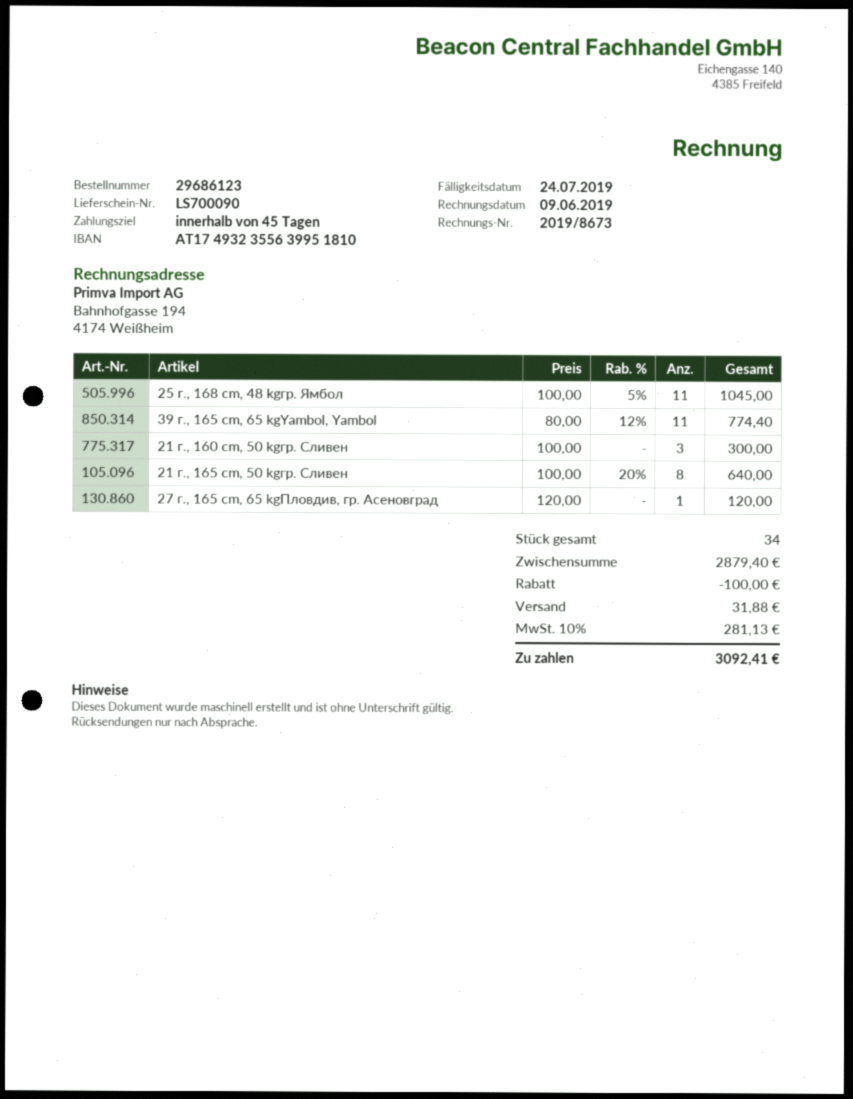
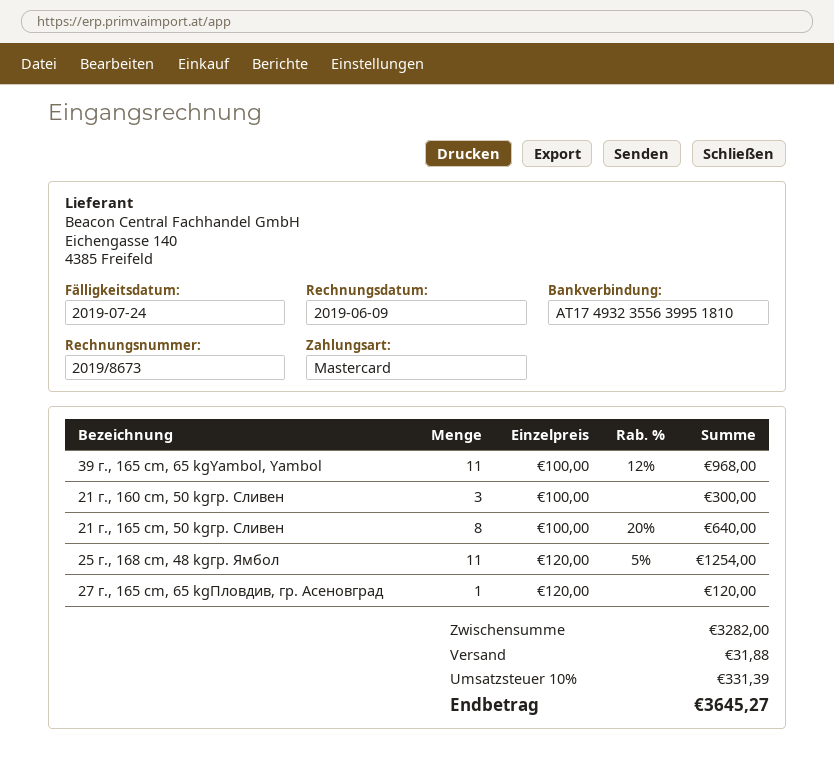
25 г., 168 cm, 48 kgгр. Ямбол: 11 x 100.00 - 5% = 1045.00 -> 11 x 120.00 - 5% = 1254.00
39 г., 165 cm, 65 kgYambol, Yambol: 11 x 80.00 - 12% = 774.40 -> 11 x 100.00 - 12% = 968.00
subtotal: 2879.40 -> 3282.00
discount: 100.00 -> none
tax: 10% = 281.13 -> 10% = 331.39
total: 3092.41 -> 3645.27

